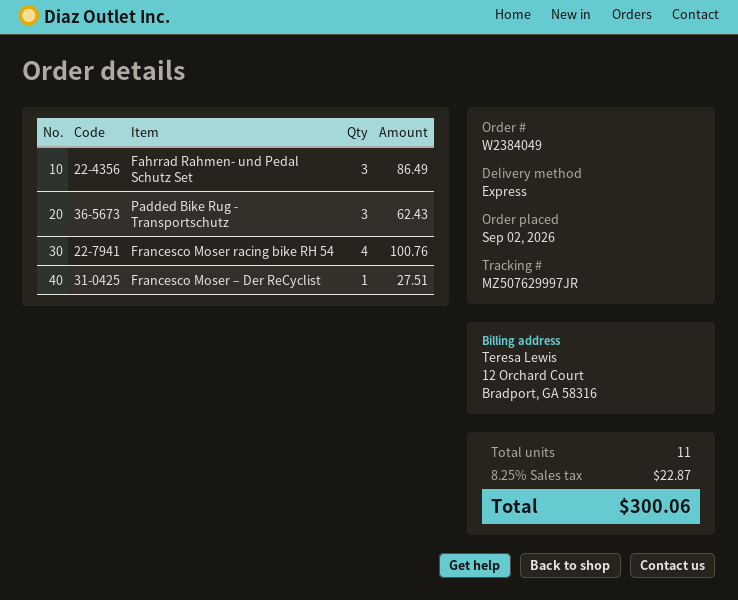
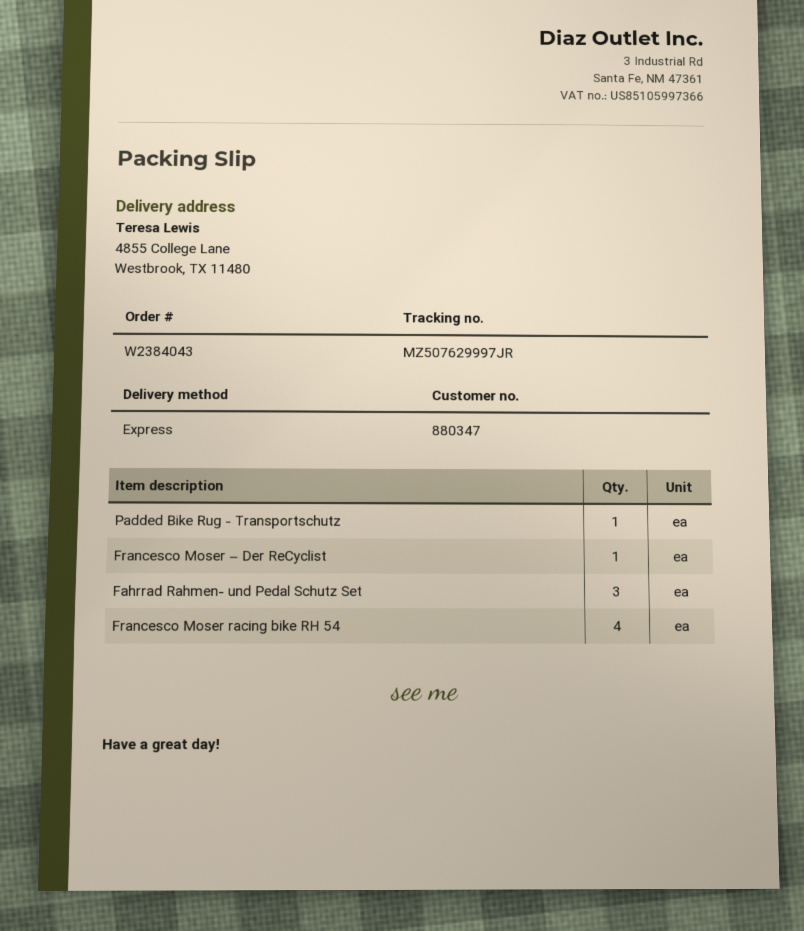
order number: W2384049 -> W2384043
Padded Bike Rug - Transportschutz: 3 -> 1

